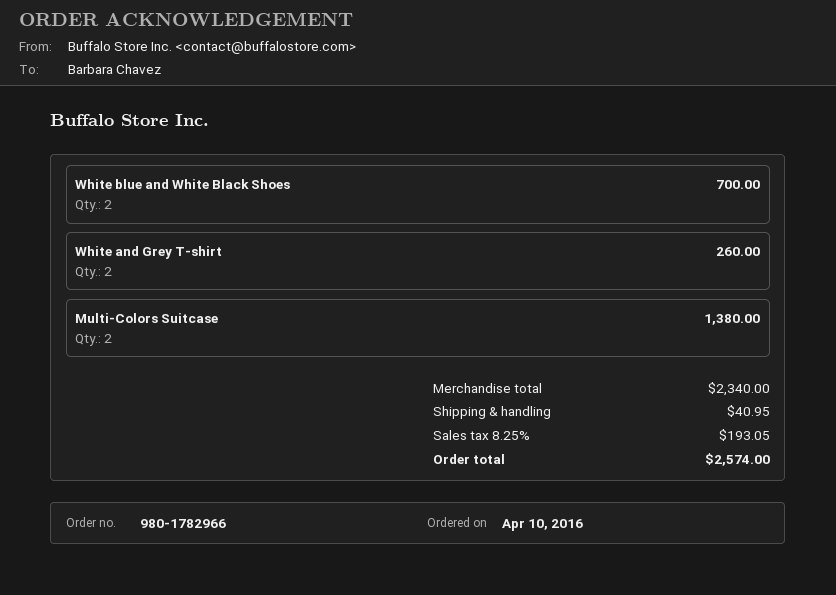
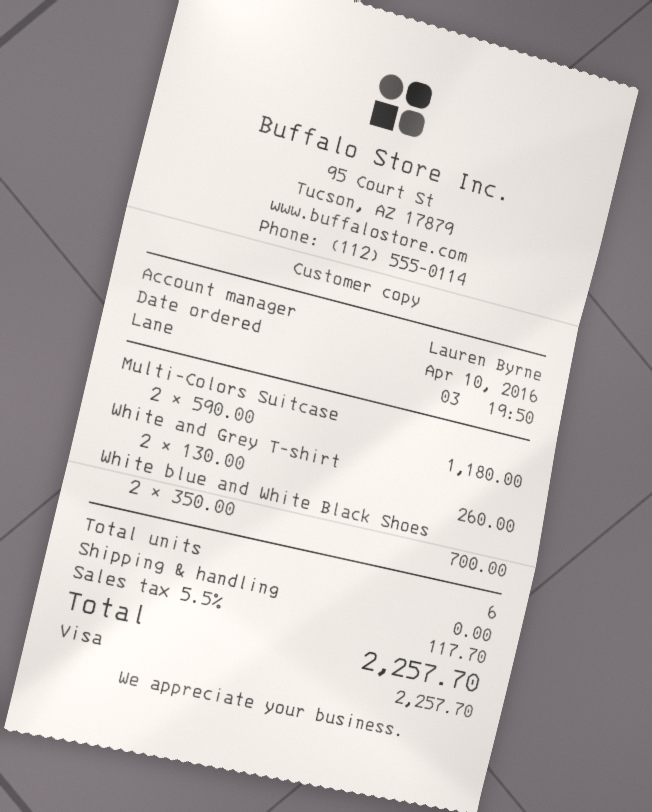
Multi-Colors Suitcase: 2 for 1380.00 -> 2 for 1180.00
shipping: 40.95 -> 0.00
tax: 8.25% = 193.05 -> 5.5% = 117.70
total: 2574.00 -> 2257.70

